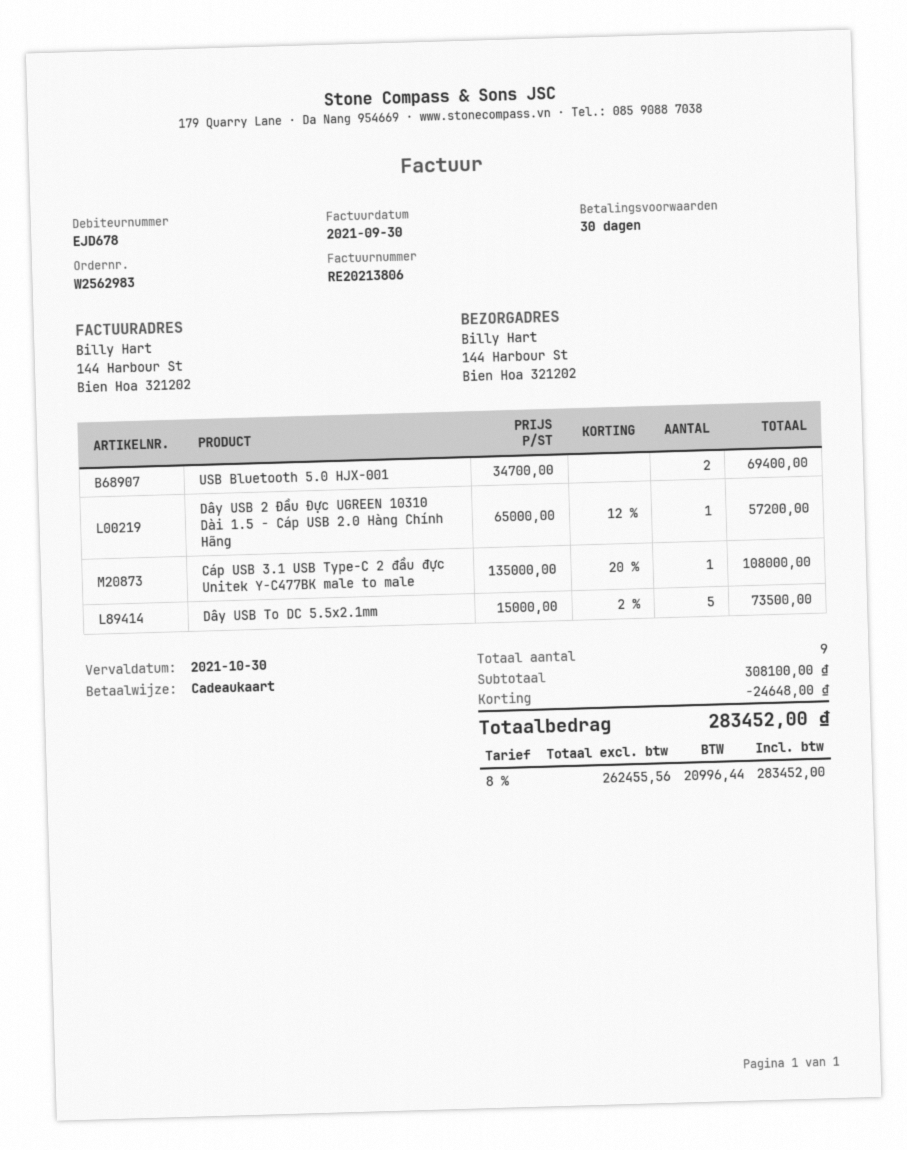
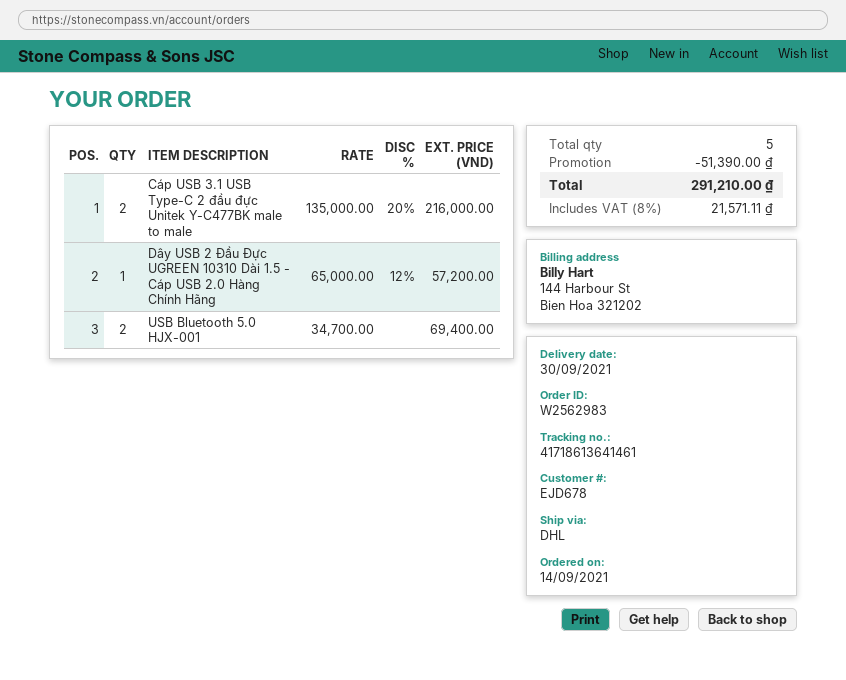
Cáp USB 3.1 USB Type-C 2 đầu đực Unitek Y-C477BK male to male: 1 x 135000.00 - 20% = 108000.00 -> 2 x 135000.00 - 20% = 216000.00
Dây USB To DC 5.5x2.1mm: 5 x 15000.00 - 2% = 73500.00 -> none
total quantity: 9 -> 5
discount: 24648.00 -> 51390.00
tax: 8% = 20996.44 -> 8% = 21571.11
total: 283452.00 -> 291210.00

